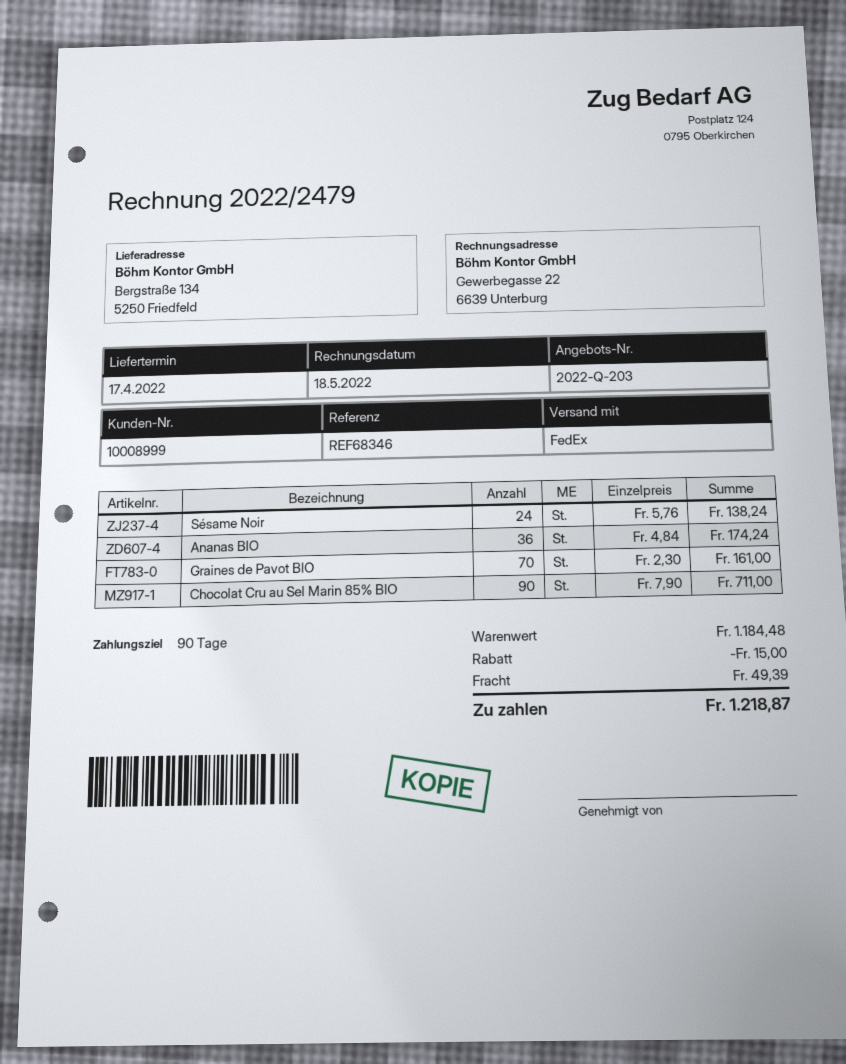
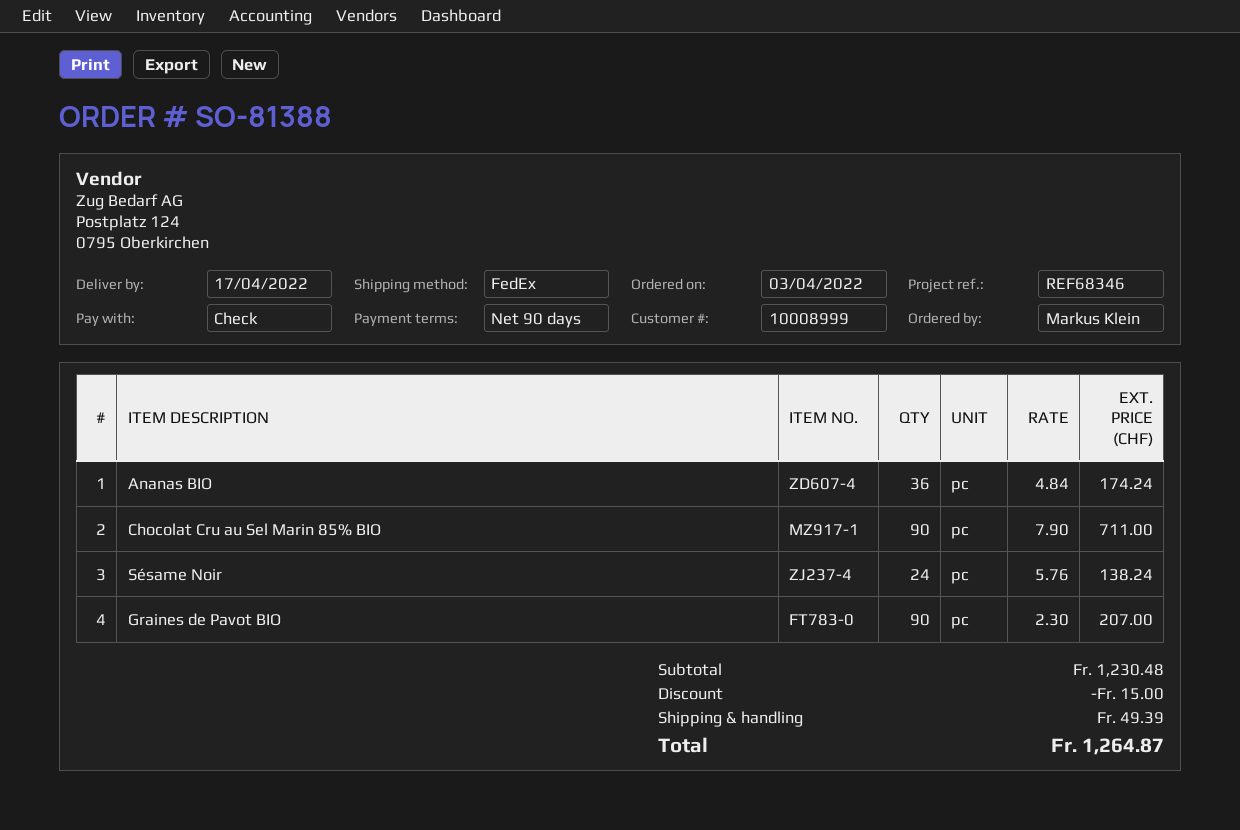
Graines de Pavot BIO: 70 x 2.30 = 161.00 -> 90 x 2.30 = 207.00
subtotal: 1184.48 -> 1230.48
total: 1218.87 -> 1264.87

